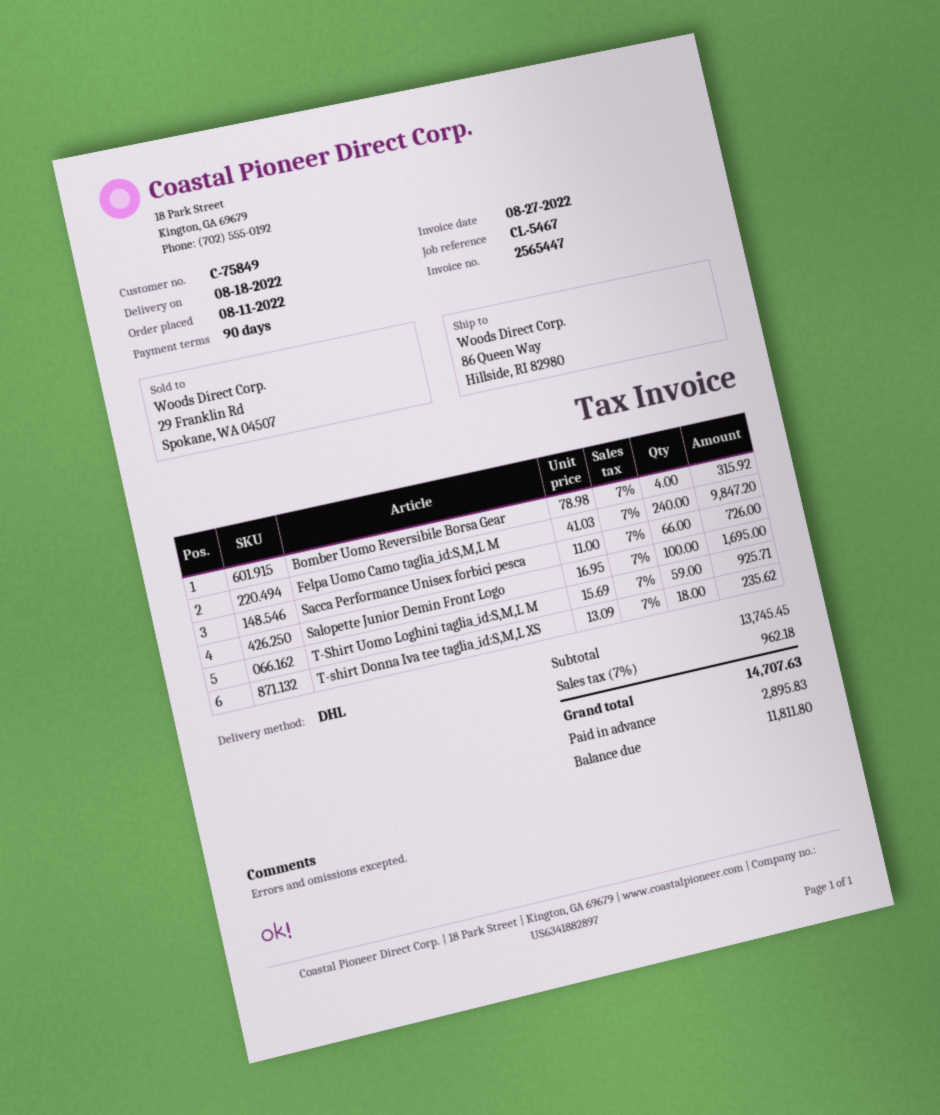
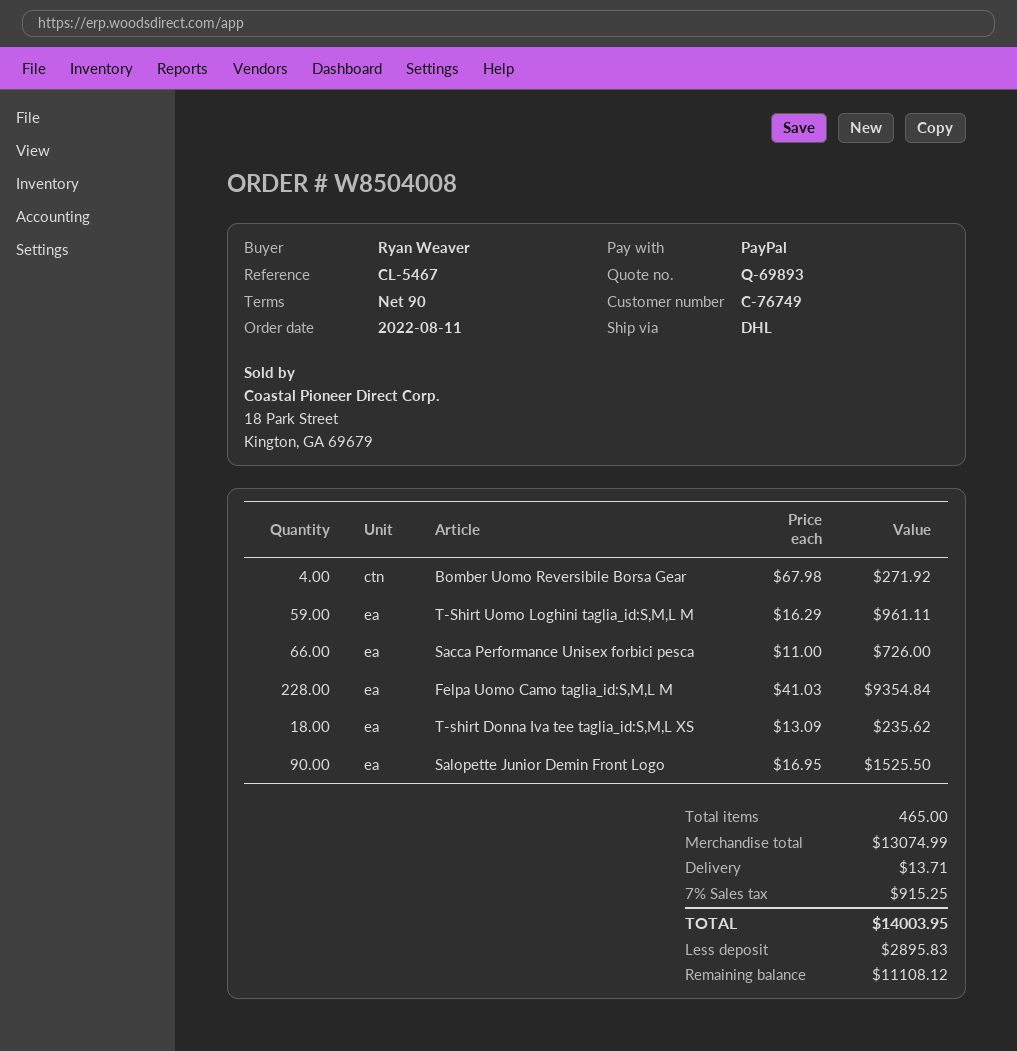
customer number: C-75849 -> C-76749
Bomber Uomo Reversibile Borsa Gear: 4 x 78.98 = 315.92 -> 4 x 67.98 = 271.92
Felpa Uomo Camo taglia_id:S,M,L M: 240 x 41.03 = 9847.20 -> 228 x 41.03 = 9354.84
Salopette Junior Demin Front Logo: 100 x 16.95 = 1695.00 -> 90 x 16.95 = 1525.50
T-Shirt Uomo Loghini taglia_id:S,M,L M: 59 x 15.69 = 925.71 -> 59 x 16.29 = 961.11
subtotal: 13745.45 -> 13074.99
shipping: none -> 13.71
tax: 7% = 962.18 -> 7% = 915.25
total: 14707.63 -> 14003.95
balance: 11811.80 -> 11108.12

